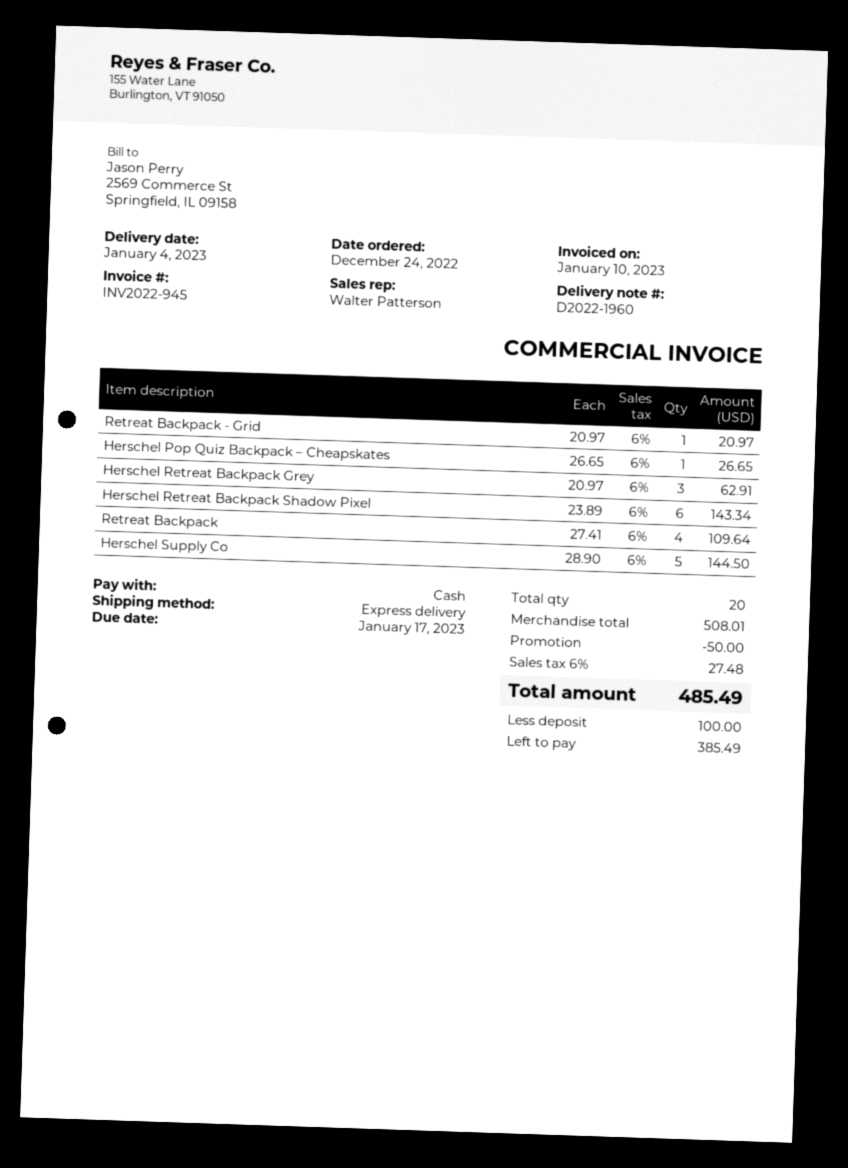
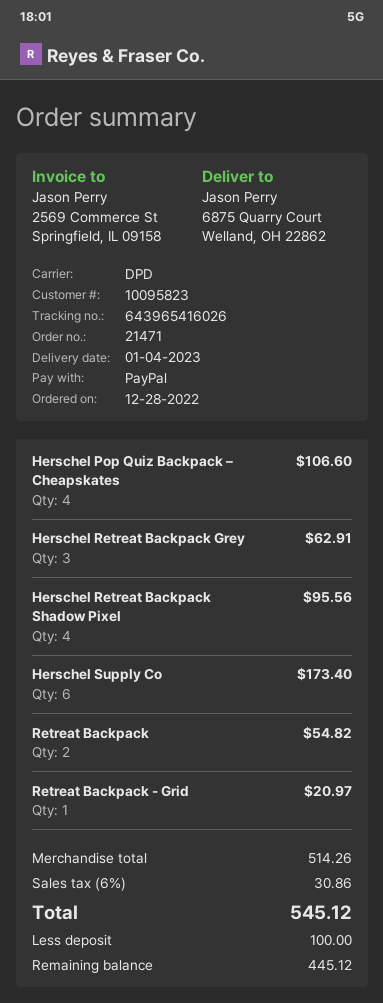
order date: 2022-12-24 -> 2022-12-28
payment method: cash -> PayPal
shipping method: express -> DPD
Herschel Pop Quiz Backpack – Cheapskates: 1 for 26.65 -> 4 for 106.60
Herschel Retreat Backpack Shadow Pixel: 6 for 143.34 -> 4 for 95.56
Retreat Backpack: 4 for 109.64 -> 2 for 54.82
Herschel Supply Co: 5 for 144.50 -> 6 for 173.40
subtotal: 508.01 -> 514.26
discount: 50.00 -> none
tax: 6% = 27.48 -> 6% = 30.86
total: 485.49 -> 545.12
balance: 385.49 -> 445.12

